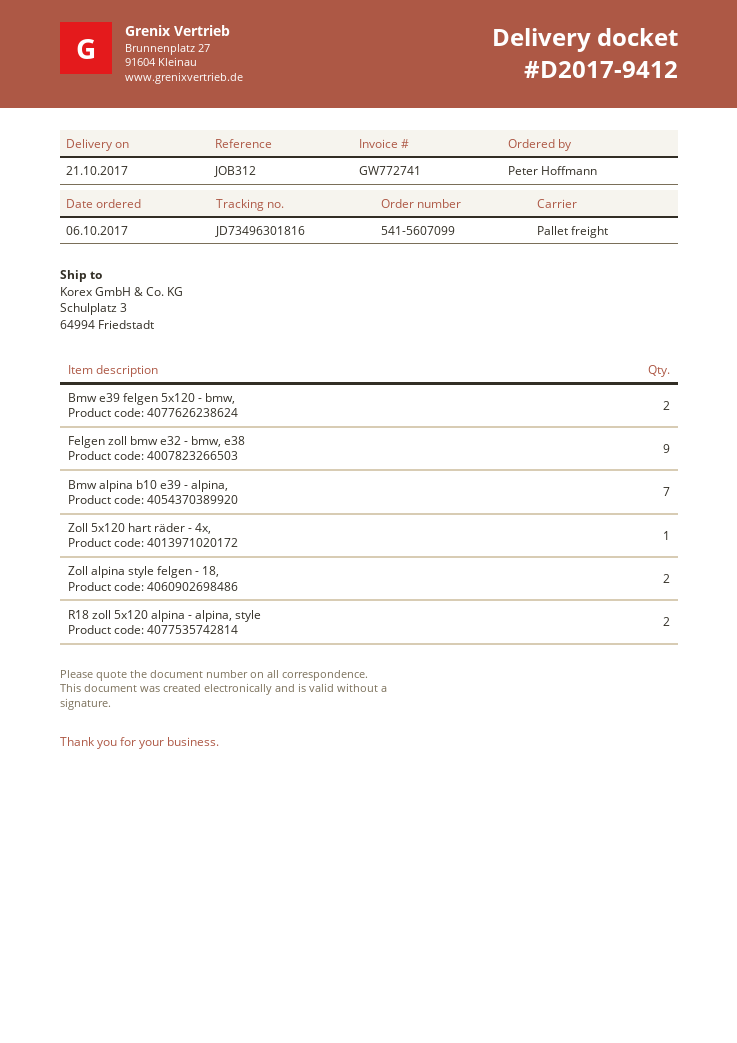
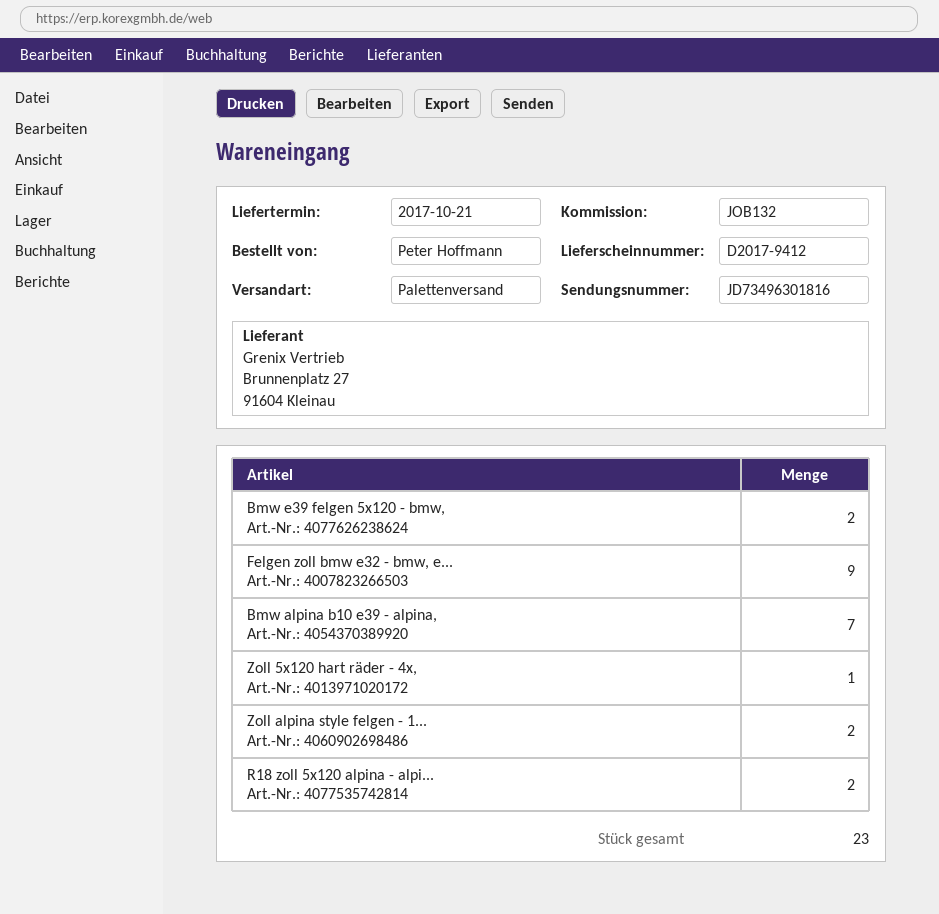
reference: JOB312 -> JOB132

